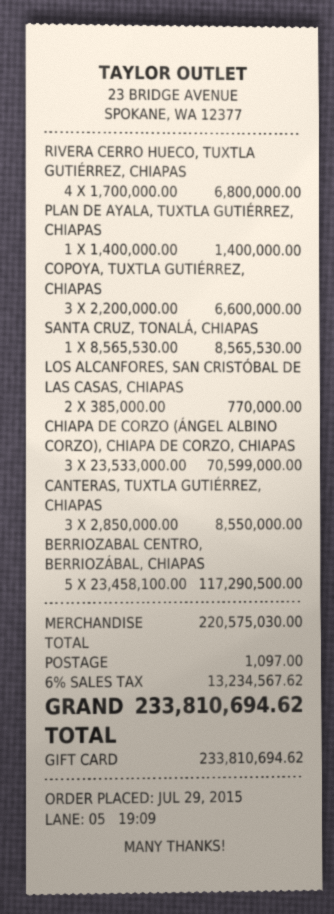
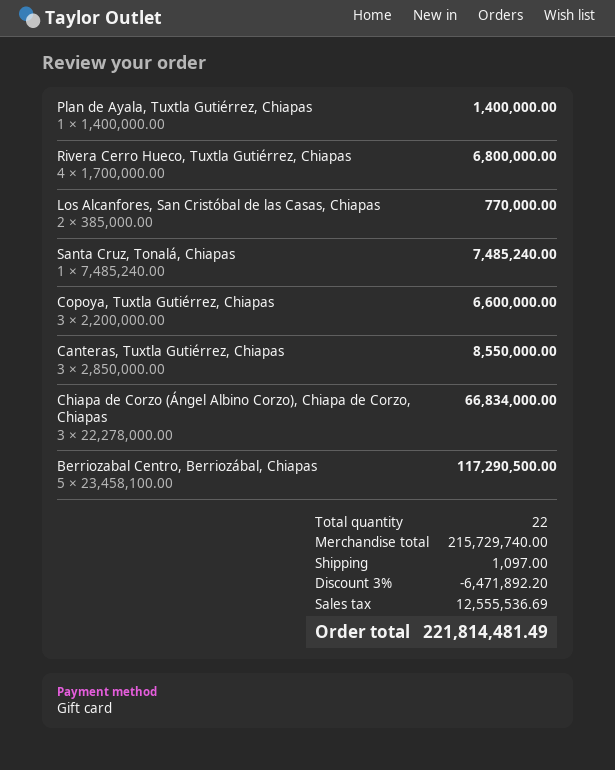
SANTA CRUZ, TONALÁ, CHIAPAS: 1 x 8565530.00 = 8565530.00 -> 1 x 7485240.00 = 7485240.00
CHIAPA DE CORZO (ÁNGEL ALBINO CORZO), CHIAPA DE CORZO, CHIAPAS: 3 x 23533000.00 = 70599000.00 -> 3 x 22278000.00 = 66834000.00
subtotal: 220575030.00 -> 215729740.00
discount: none -> 3% = 6471892.20
tax: 13234567.62 -> 12555536.69
total: 233810694.62 -> 221814481.49

